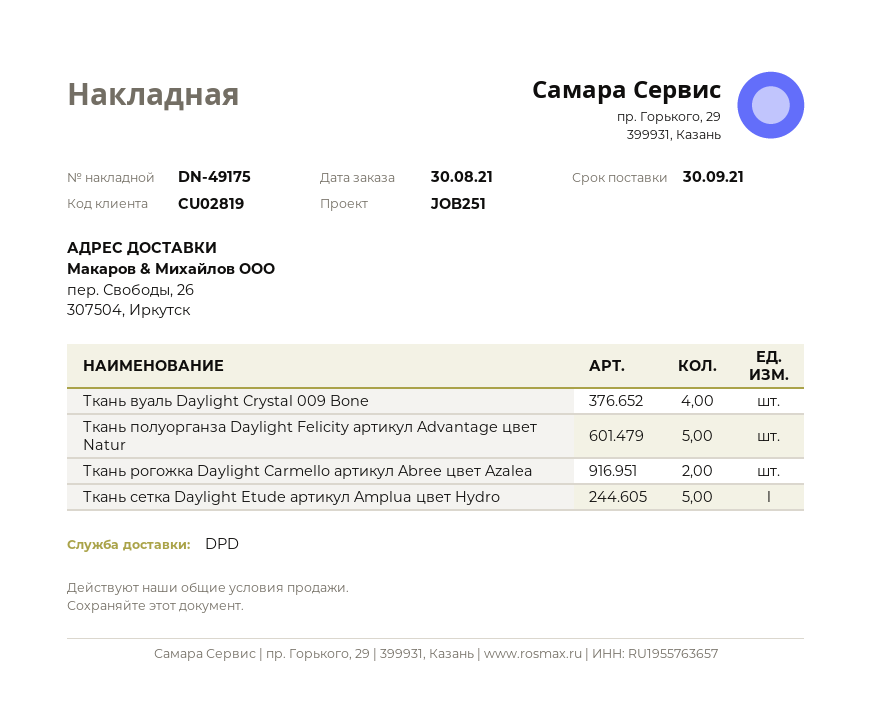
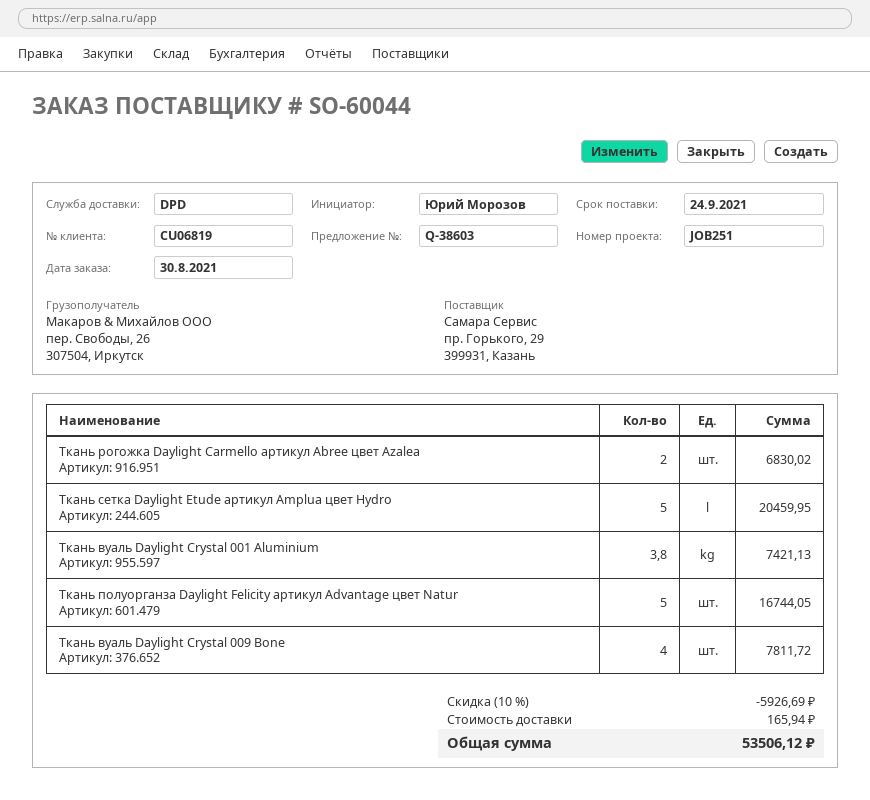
delivery date: 2021-09-30 -> 2021-09-24
customer number: CU02819 -> CU06819
Ткань вуаль Daylight Crystal 001 Aluminium: none -> 3.8

